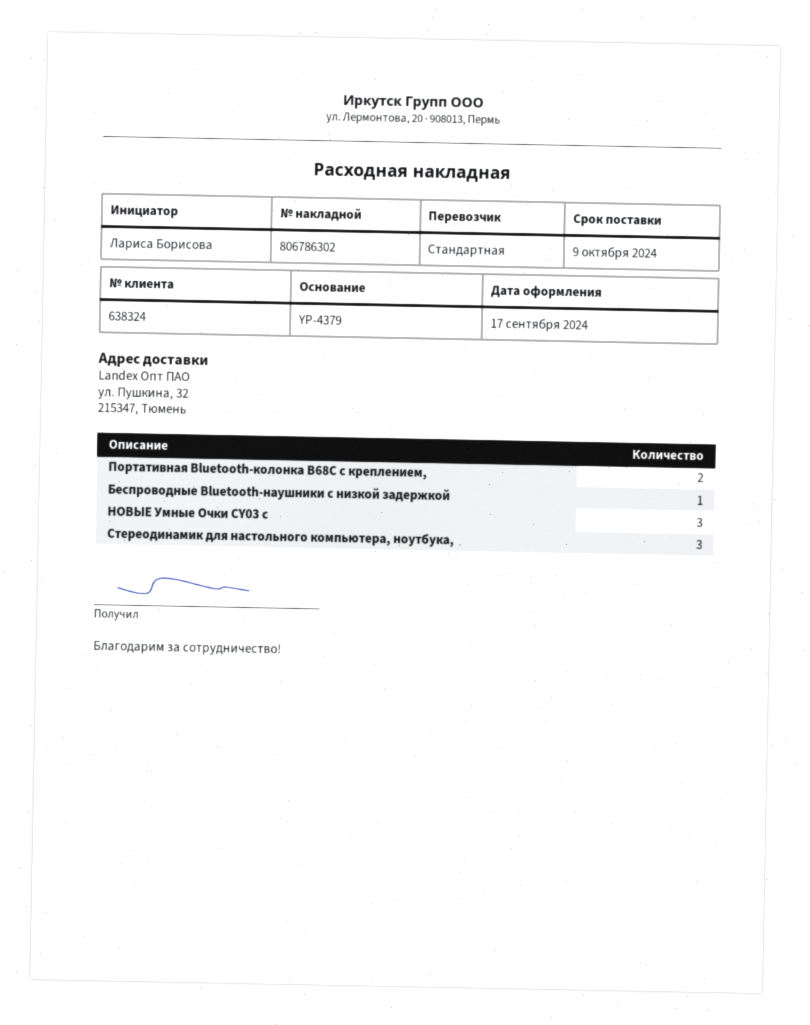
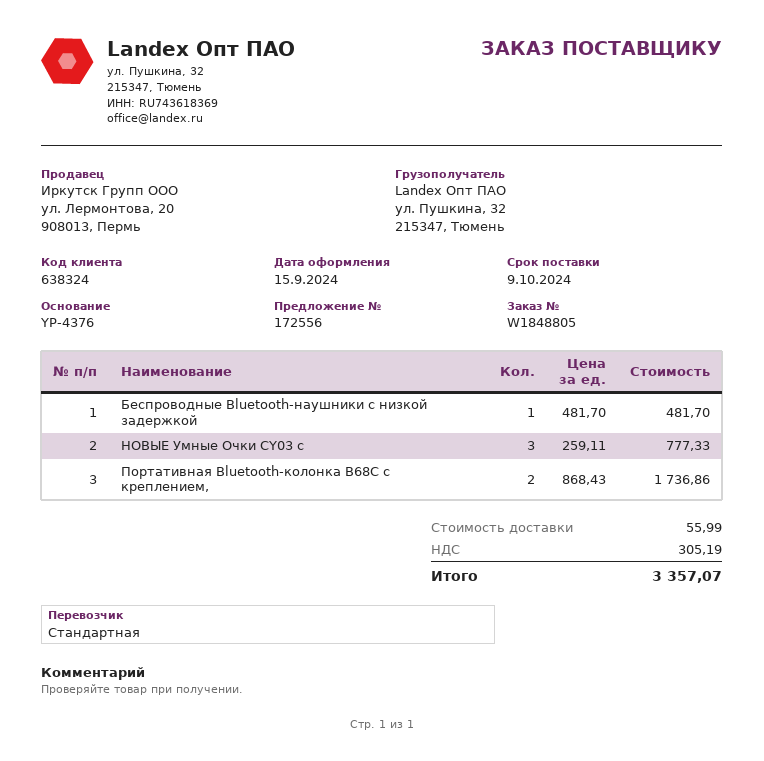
order date: 2024-09-17 -> 2024-09-15
reference: YP-4379 -> YP-4376
Стереодинамик для настольного компьютера, ноутбука,: 3 -> none

